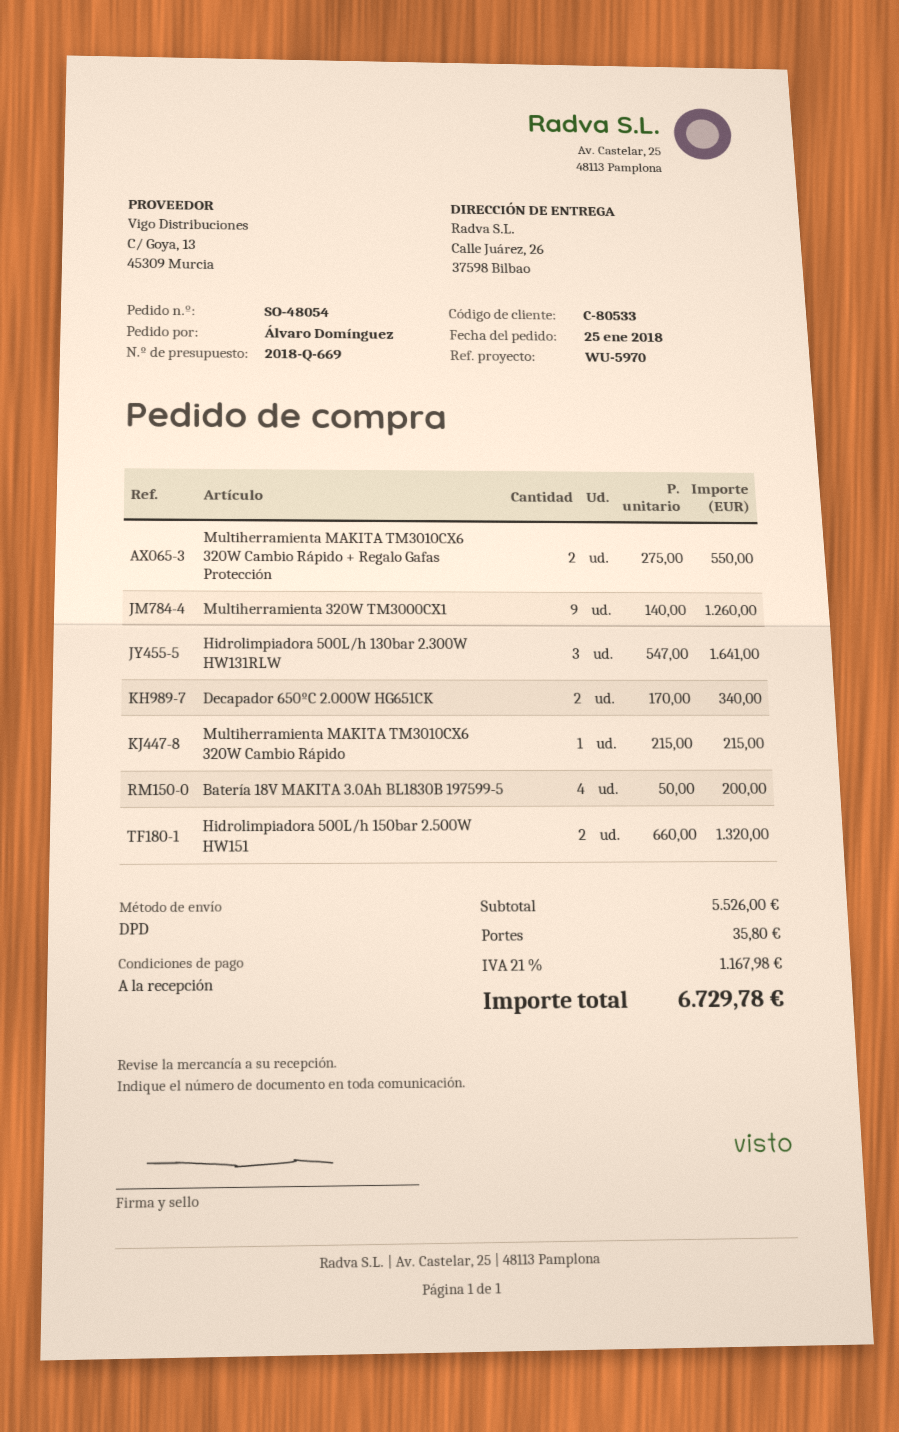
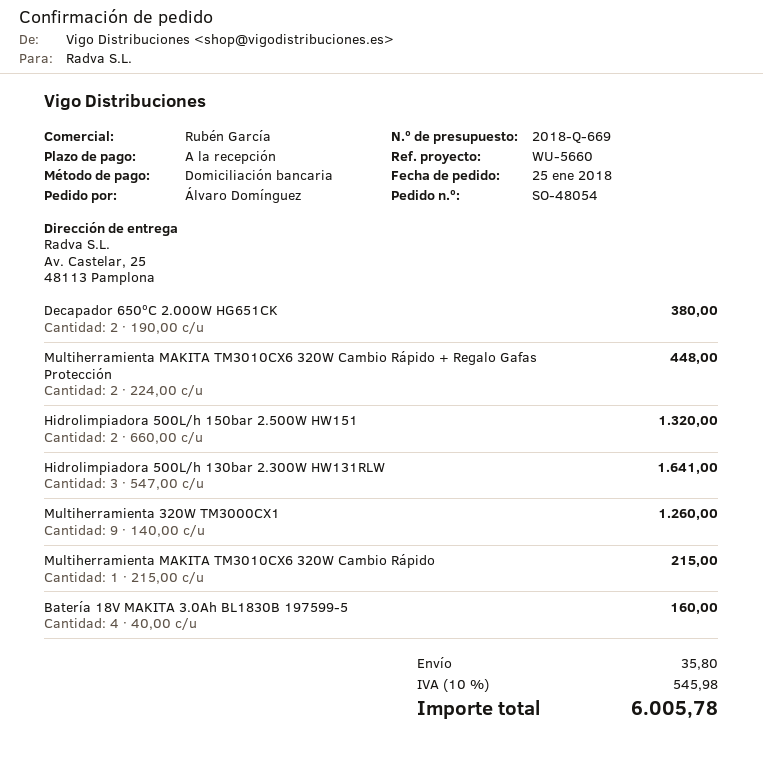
reference: WU-5970 -> WU-5660
ship to: Calle Juárez, 26, 37598 Bilbao -> Av. Castelar, 25, 48113 Pamplona
Multiherramienta MAKITA TM3010CX6 320W Cambio Rápido + Regalo Gafas Protección: 2 x 275.00 = 550.00 -> 2 x 224.00 = 448.00
Decapador 650ºC 2.000W HG651CK: 2 x 170.00 = 340.00 -> 2 x 190.00 = 380.00
Batería 18V MAKITA 3.0Ah BL1830B 197599-5: 4 x 50.00 = 200.00 -> 4 x 40.00 = 160.00
tax: 21% = 1167.98 -> 10% = 545.98
total: 6729.78 -> 6005.78

